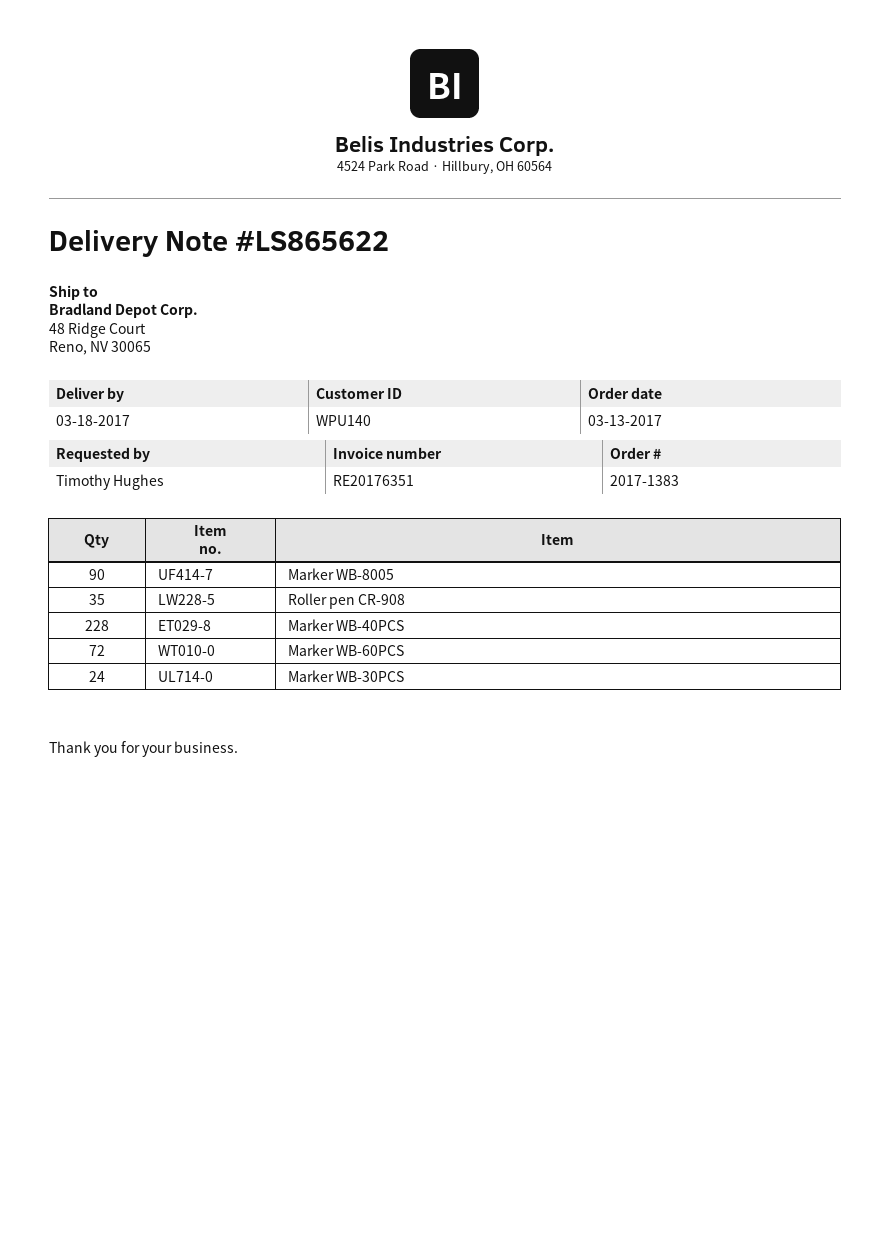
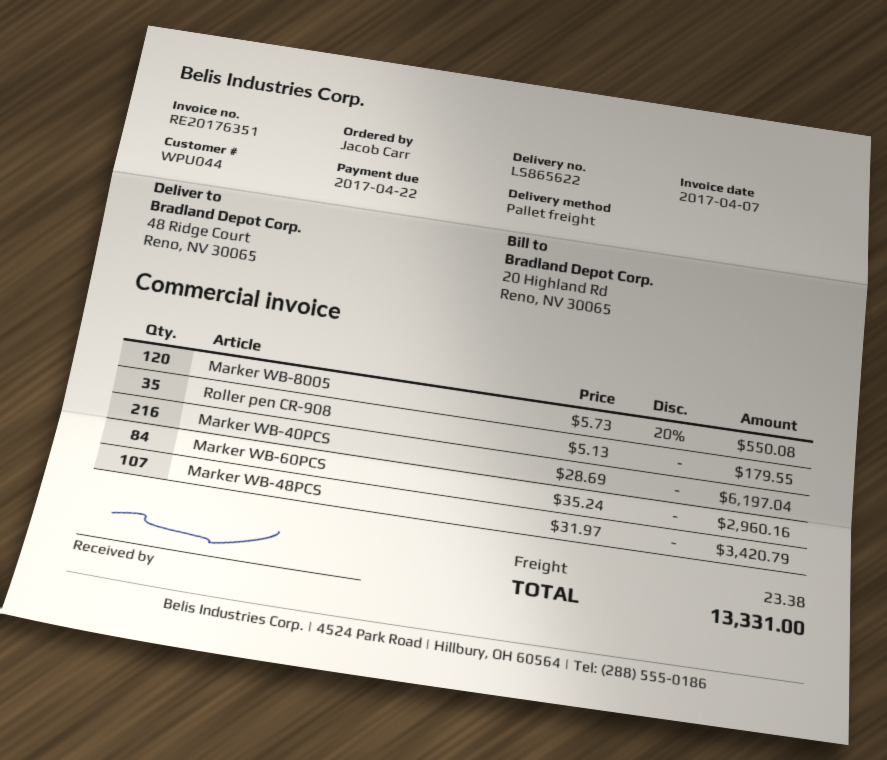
customer number: WPU140 -> WPU044
ordered by: Timothy Hughes -> Jacob Carr
Marker WB-8005: 90 -> 120
Marker WB-40PCS: 228 -> 216
Marker WB-60PCS: 72 -> 84
Marker WB-30PCS: 24 -> none
Marker WB-48PCS: none -> 107

